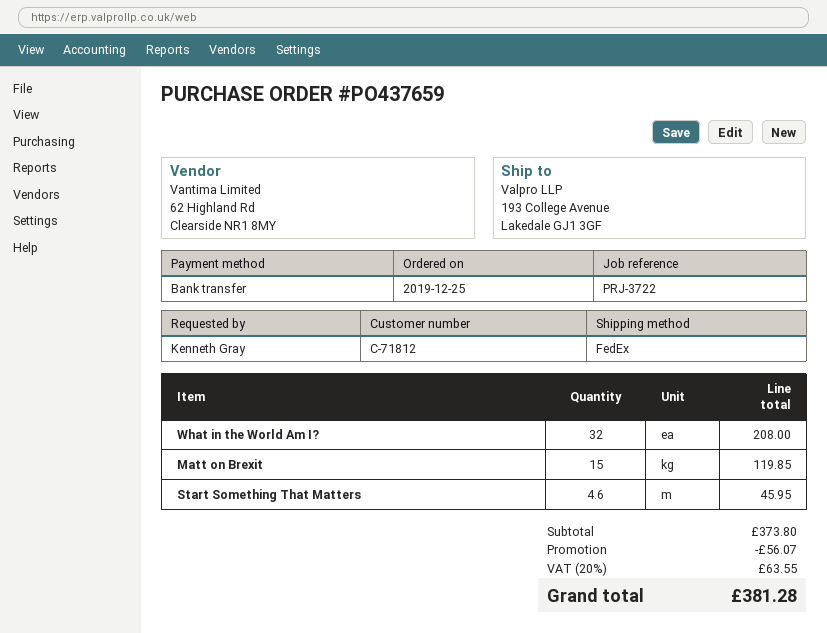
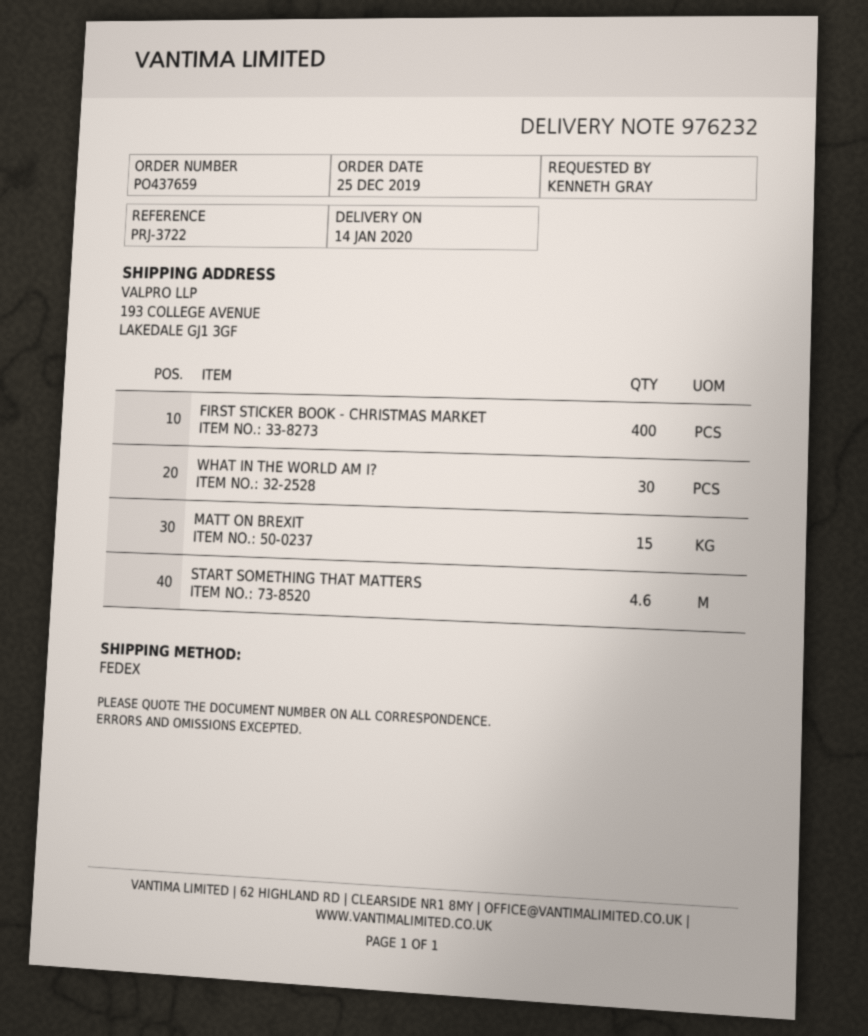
What in the World Am I?: 32 -> 30
FIRST STICKER BOOK - CHRISTMAS MARKET: none -> 400

